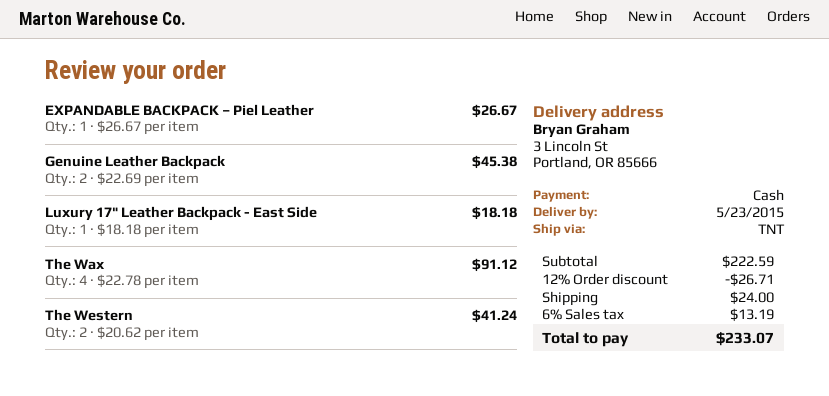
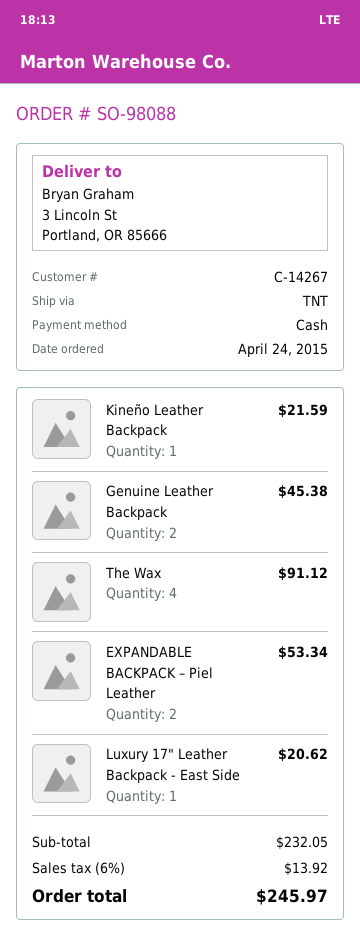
EXPANDABLE BACKPACK – Piel Leather: 1 for 26.67 -> 2 for 53.34
Luxury 17" Leather Backpack - East Side: 1 for 18.18 -> 1 for 20.62
The Western: 2 for 41.24 -> none
Kineño Leather Backpack: none -> 1 for 21.59
subtotal: 222.59 -> 232.05
discount: 12% = 26.71 -> none
shipping: 24.00 -> none
tax: 6% = 13.19 -> 6% = 13.92
total: 233.07 -> 245.97

